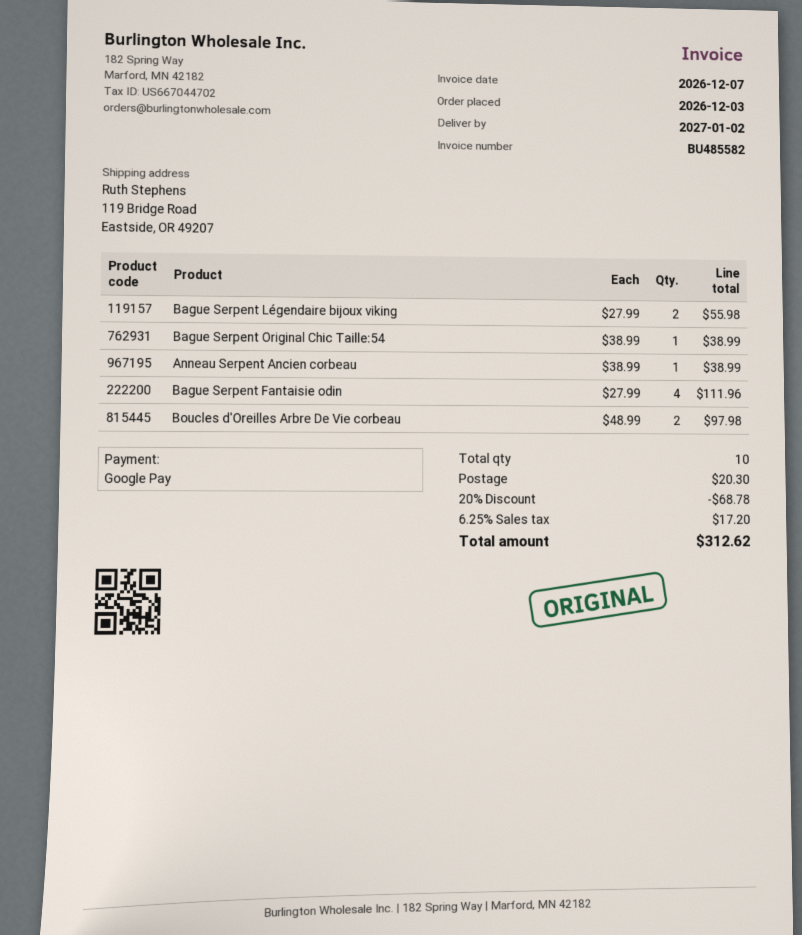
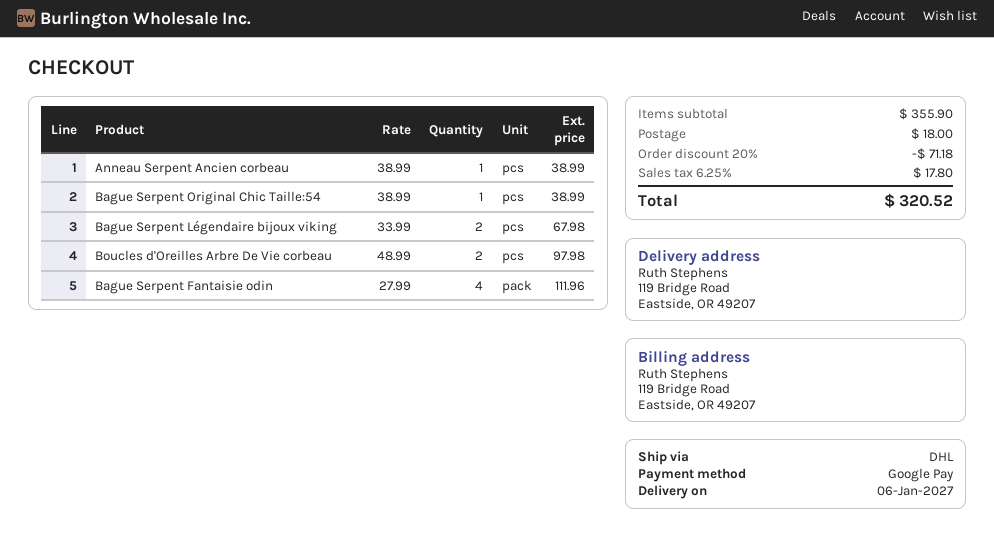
delivery date: 2027-01-02 -> 2027-01-06
Bague Serpent Légendaire bijoux viking: 2 x 27.99 = 55.98 -> 2 x 33.99 = 67.98
discount: 20% = 68.78 -> 20% = 71.18
shipping: 20.30 -> 18.00
tax: 6.25% = 17.20 -> 6.25% = 17.80
total: 312.62 -> 320.52

